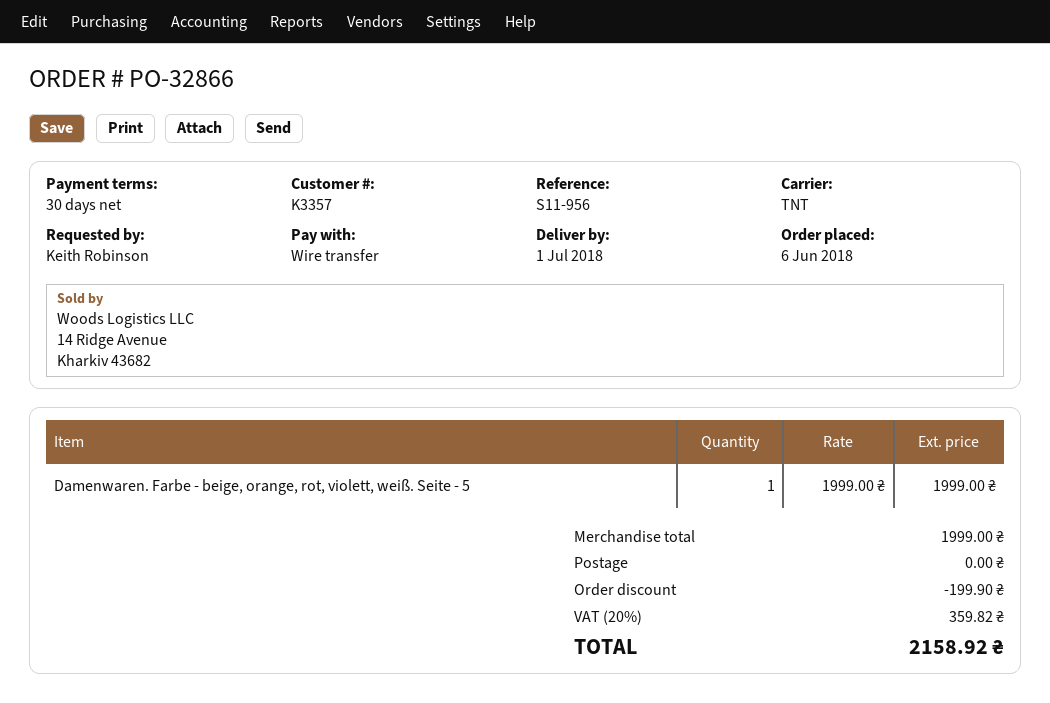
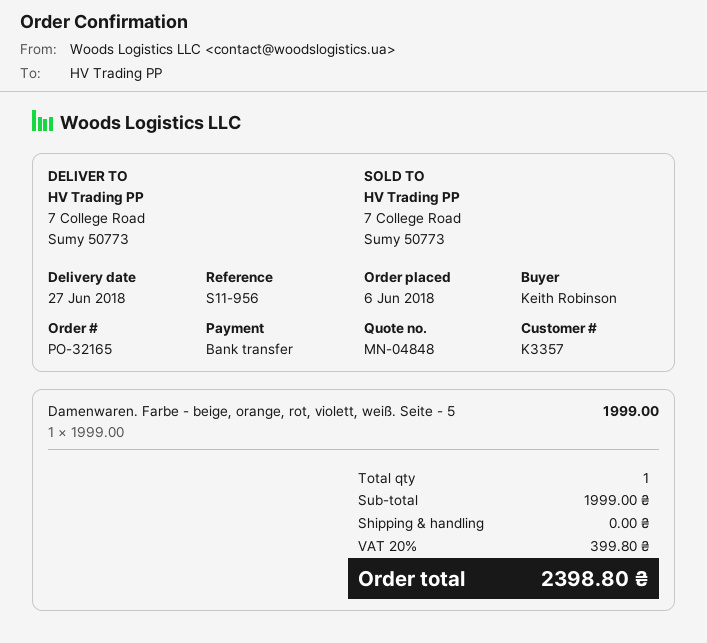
order number: PO-32866 -> PO-32165
delivery date: 2018-07-01 -> 2018-06-27
discount: 199.90 -> none
tax: 20% = 359.82 -> 20% = 399.80
total: 2158.92 -> 2398.80

